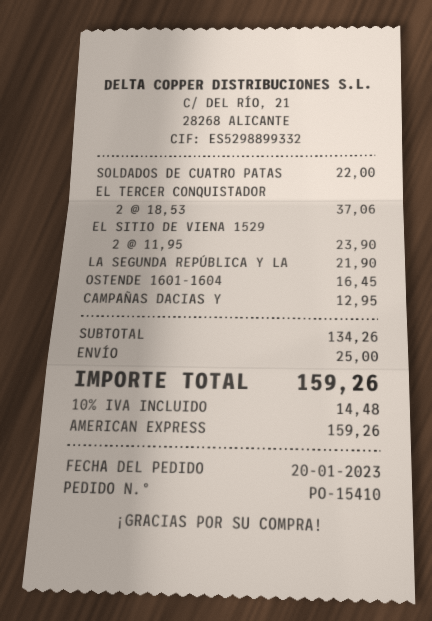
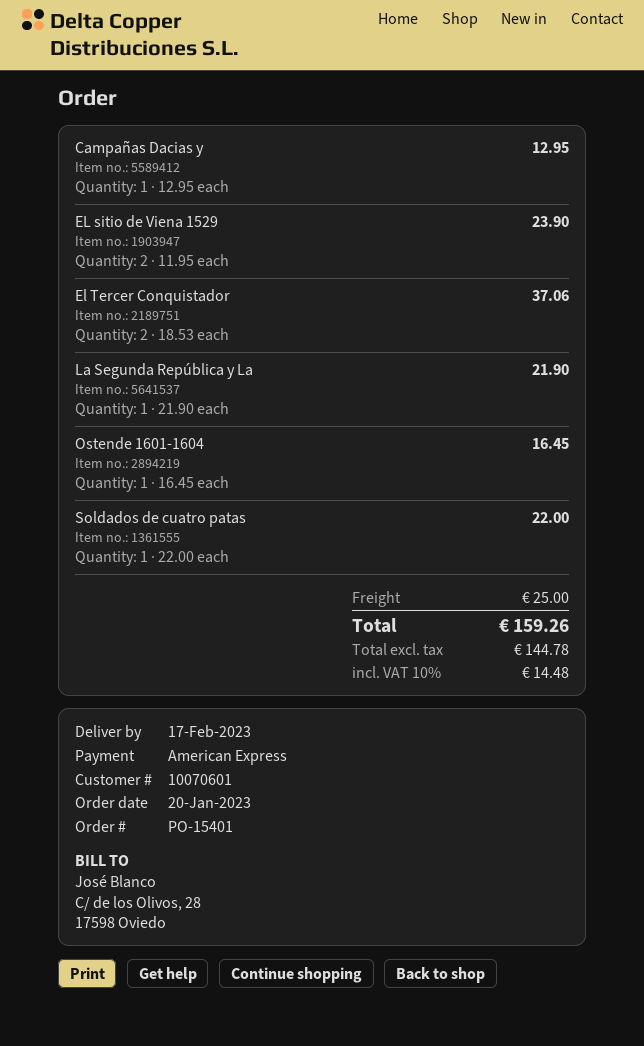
order number: PO-15410 -> PO-15401

